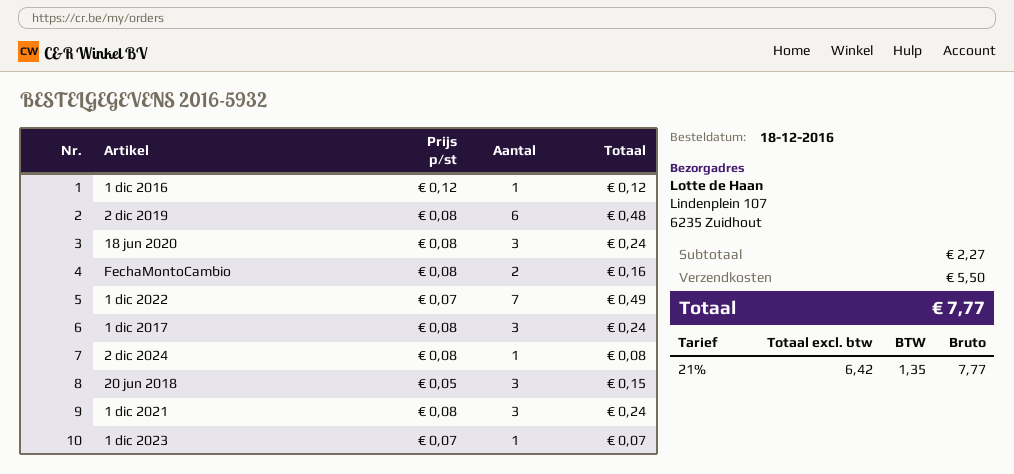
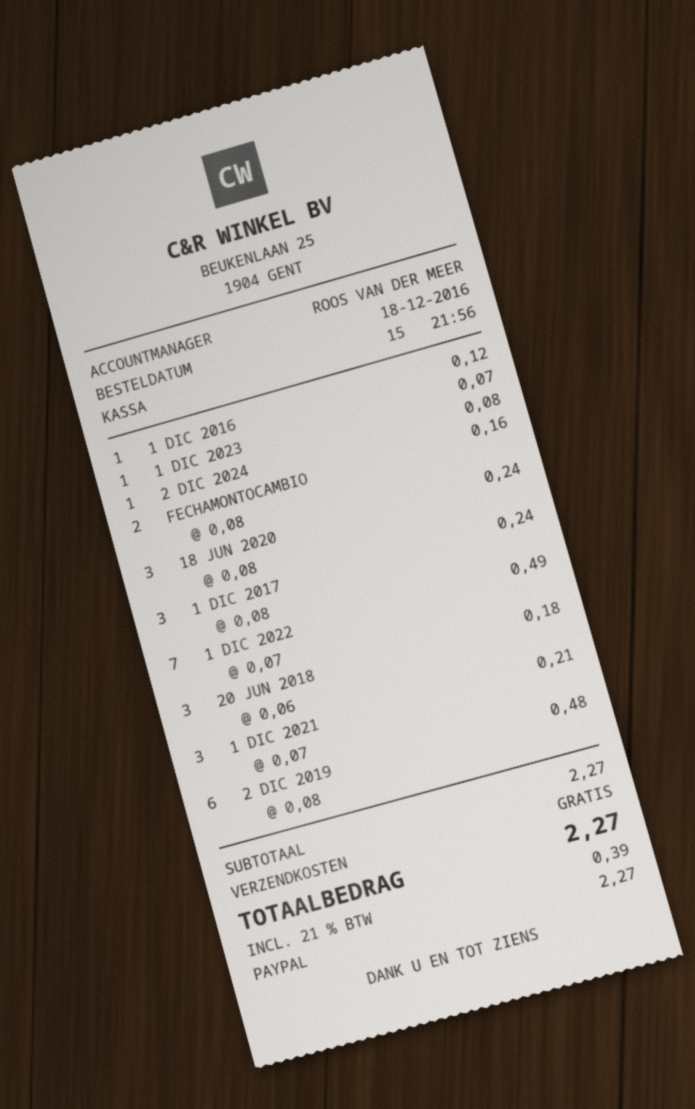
20 jun 2018: 3 x 0.05 = 0.15 -> 3 x 0.06 = 0.18
1 dic 2021: 3 x 0.08 = 0.24 -> 3 x 0.07 = 0.21
shipping: 5.50 -> 0.00
tax: 21% = 1.35 -> 21% = 0.39
total: 7.77 -> 2.27

